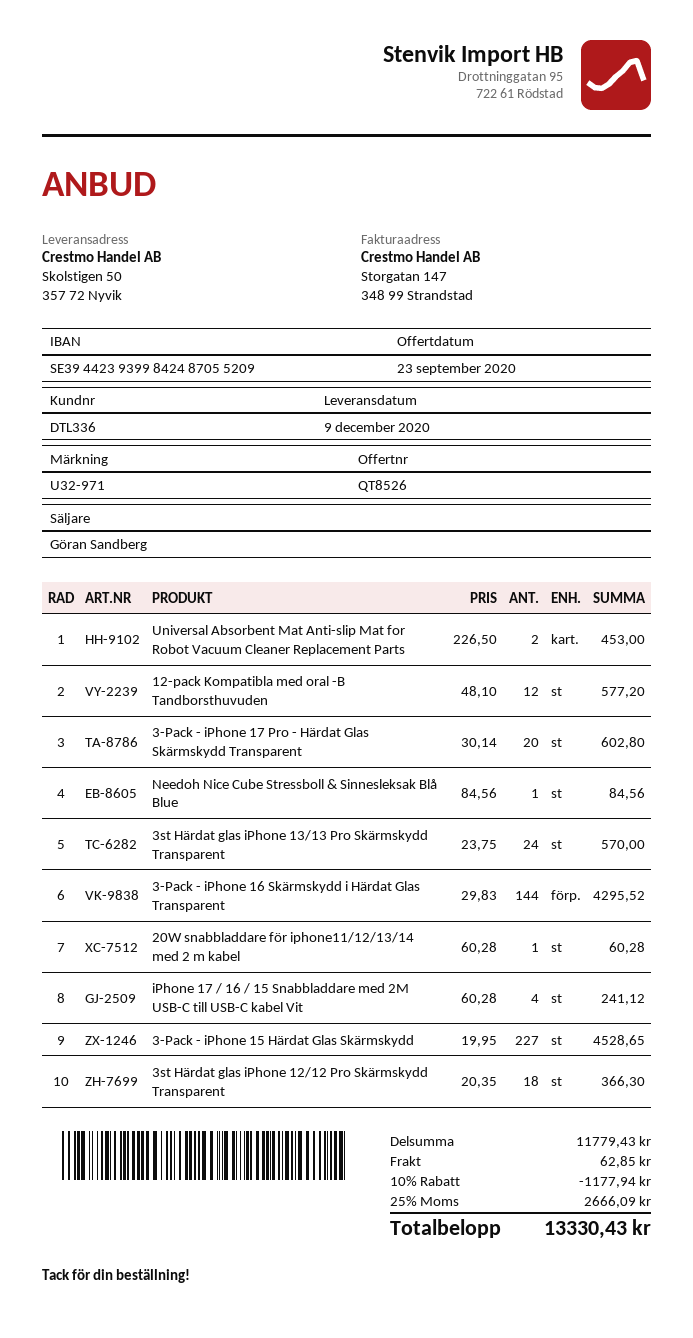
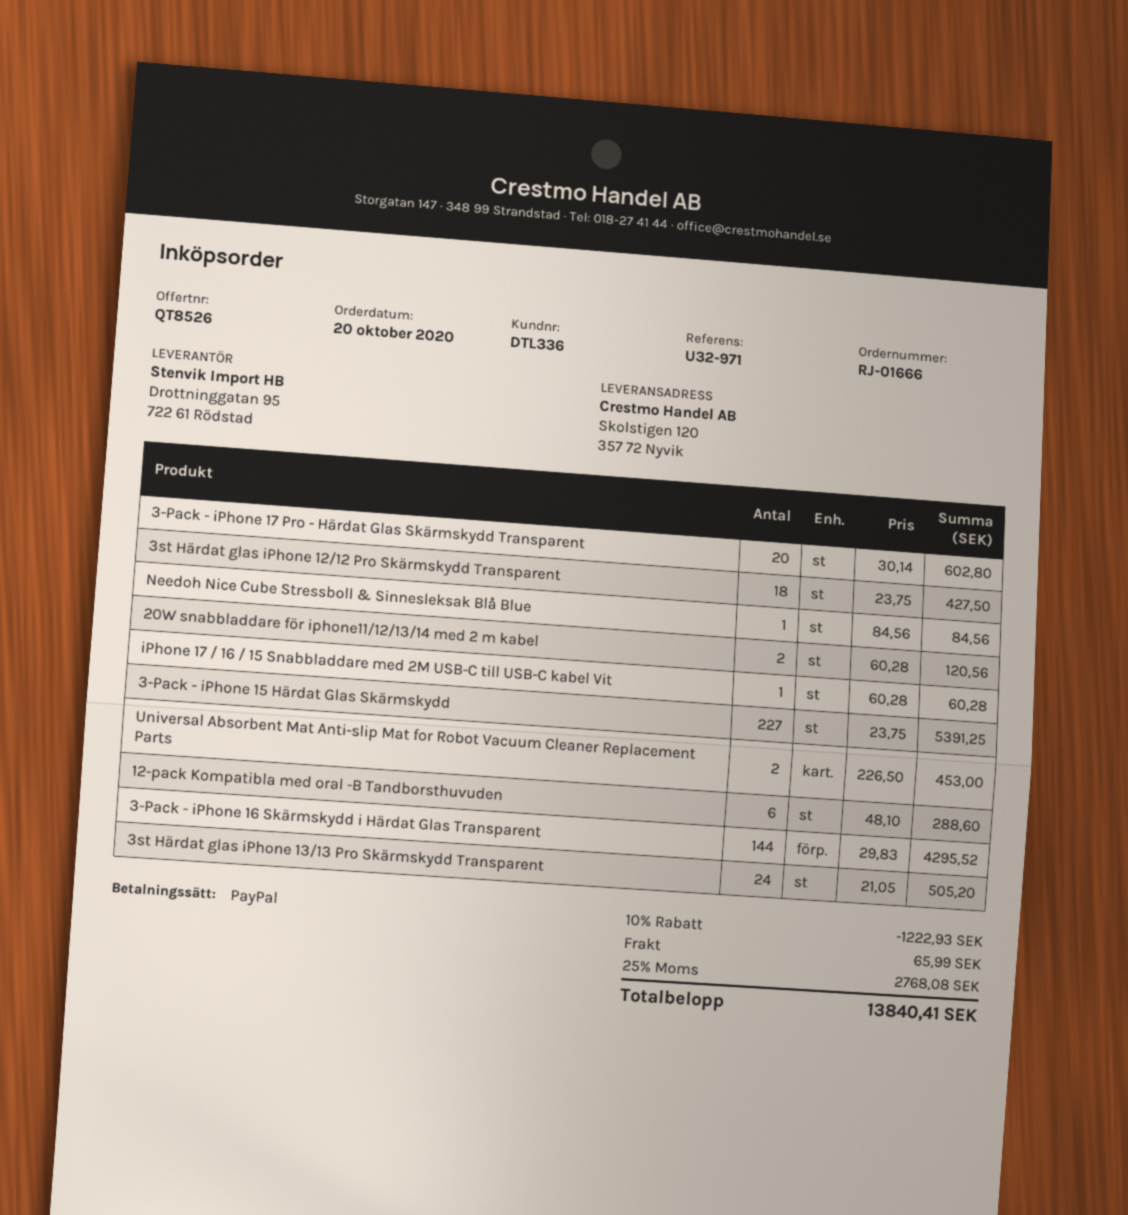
ship to: Skolstigen 50, 357 72 Nyvik -> Skolstigen 120, 357 72 Nyvik
12-pack Kompatibla med oral -B Tandborsthuvuden: 12 x 48.10 = 577.20 -> 6 x 48.10 = 288.60
3st Härdat glas iPhone 13/13 Pro Skärmskydd Transparent: 24 x 23.75 = 570.00 -> 24 x 21.05 = 505.20
20W snabbladdare för iphone11/12/13/14 med 2 m kabel: 1 x 60.28 = 60.28 -> 2 x 60.28 = 120.56
iPhone 17 / 16 / 15 Snabbladdare med 2M USB-C till USB-C kabel Vit: 4 x 60.28 = 241.12 -> 1 x 60.28 = 60.28
3-Pack - iPhone 15 Härdat Glas Skärmskydd: 227 x 19.95 = 4528.65 -> 227 x 23.75 = 5391.25
3st Härdat glas iPhone 12/12 Pro Skärmskydd Transparent: 18 x 20.35 = 366.30 -> 18 x 23.75 = 427.50
discount: 10% = 1177.94 -> 10% = 1222.93
shipping: 62.85 -> 65.99
tax: 25% = 2666.09 -> 25% = 2768.08
total: 13330.43 -> 13840.41

